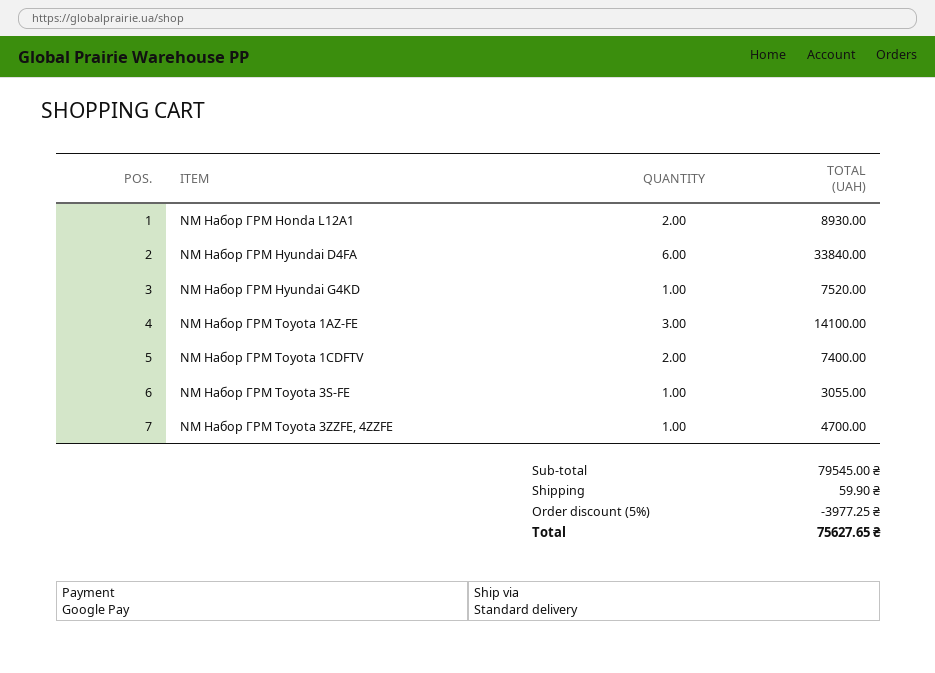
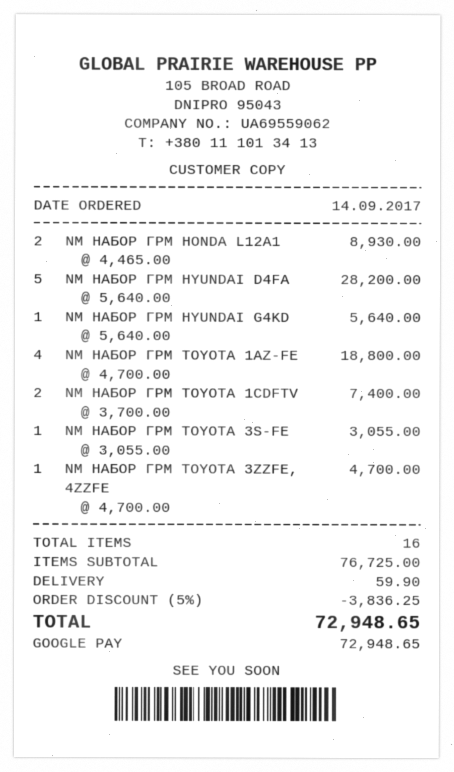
NM Набор ГРМ Hyundai D4FA: 6 for 33840.00 -> 5 for 28200.00
NM Набор ГРМ Hyundai G4KD: 1 for 7520.00 -> 1 for 5640.00
NM Набор ГРМ Toyota 1AZ-FE: 3 for 14100.00 -> 4 for 18800.00
subtotal: 79545.00 -> 76725.00
discount: 5% = 3977.25 -> 5% = 3836.25
total: 75627.65 -> 72948.65

